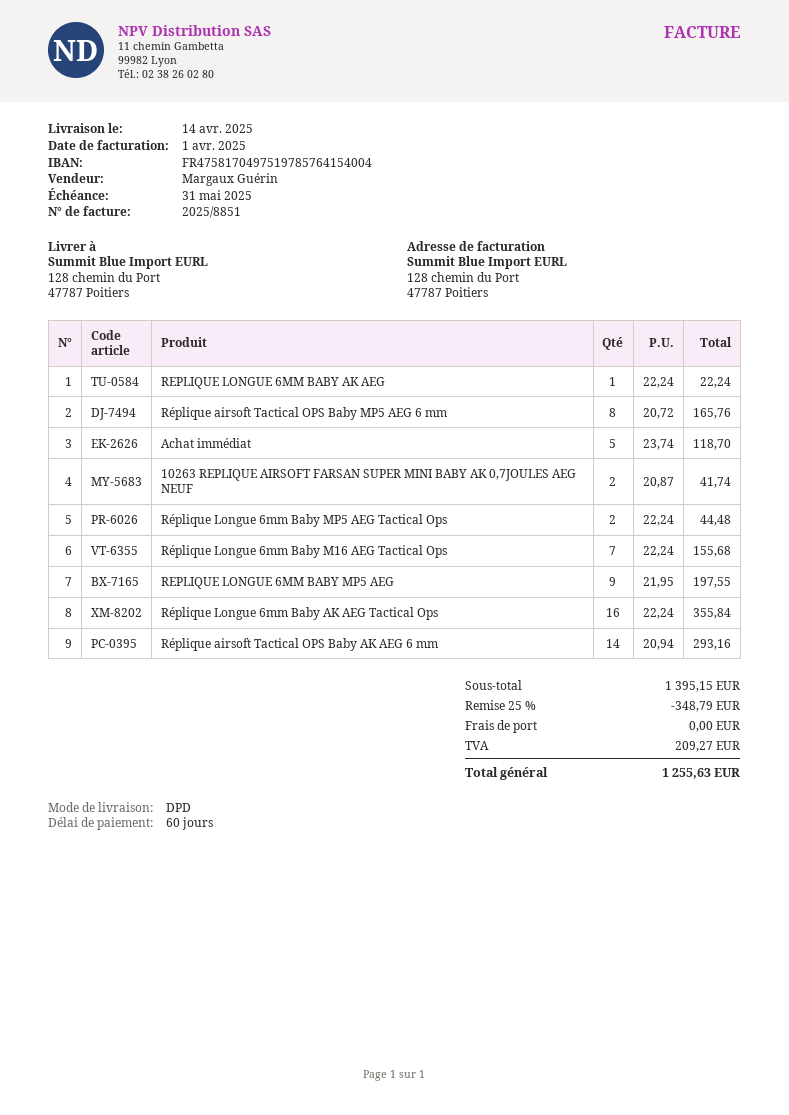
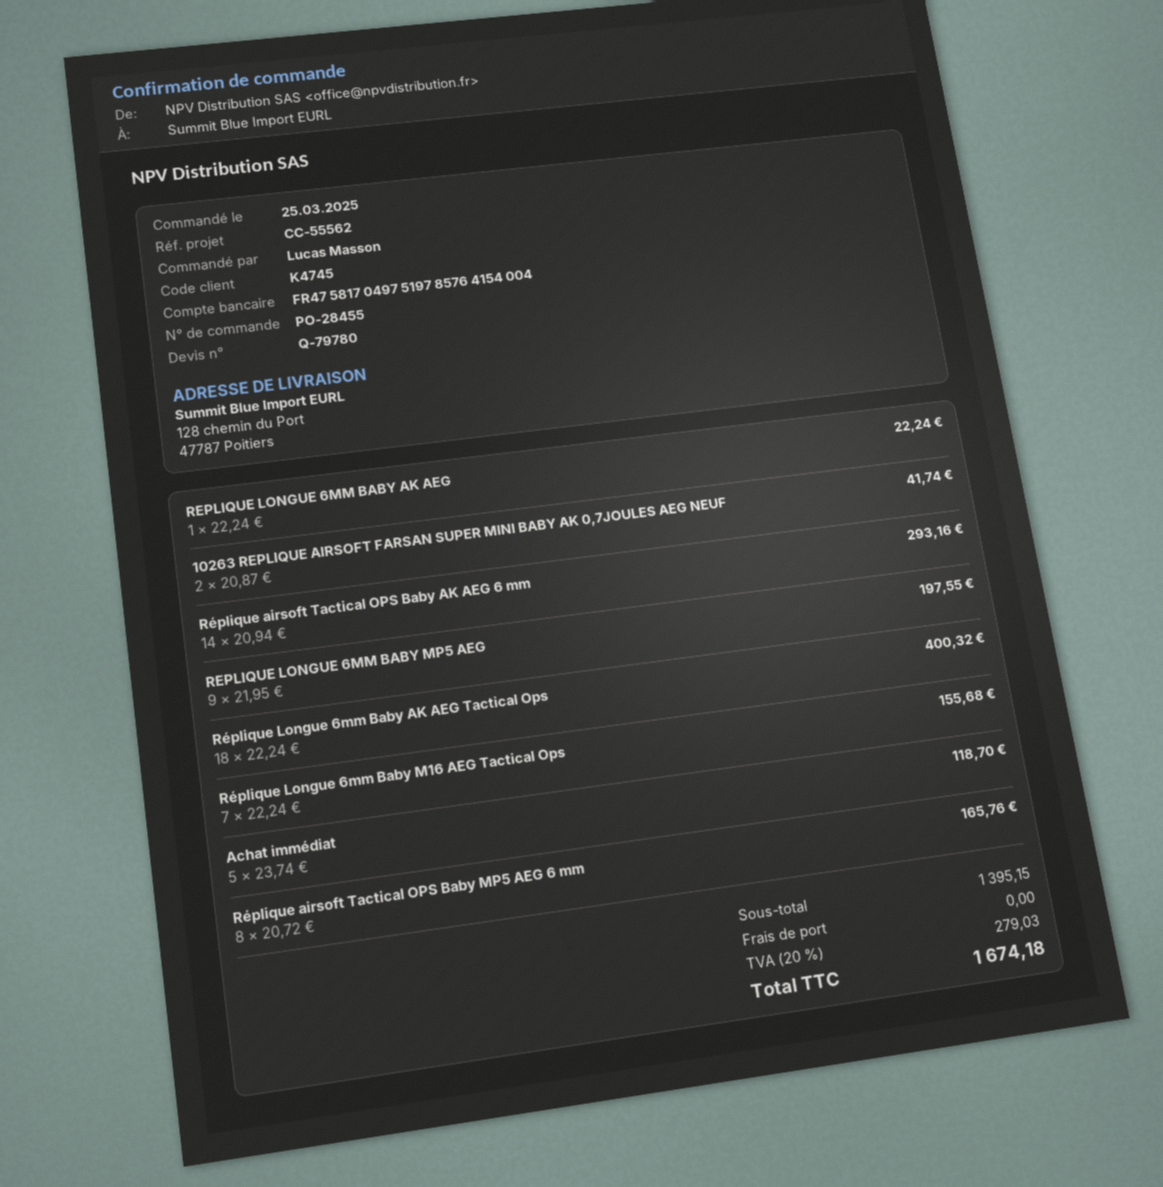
Réplique Longue 6mm Baby MP5 AEG Tactical Ops: 2 x 22.24 = 44.48 -> none
Réplique Longue 6mm Baby AK AEG Tactical Ops: 16 x 22.24 = 355.84 -> 18 x 22.24 = 400.32
discount: 25% = 348.79 -> none
tax: 209.27 -> 279.03
total: 1255.63 -> 1674.18

